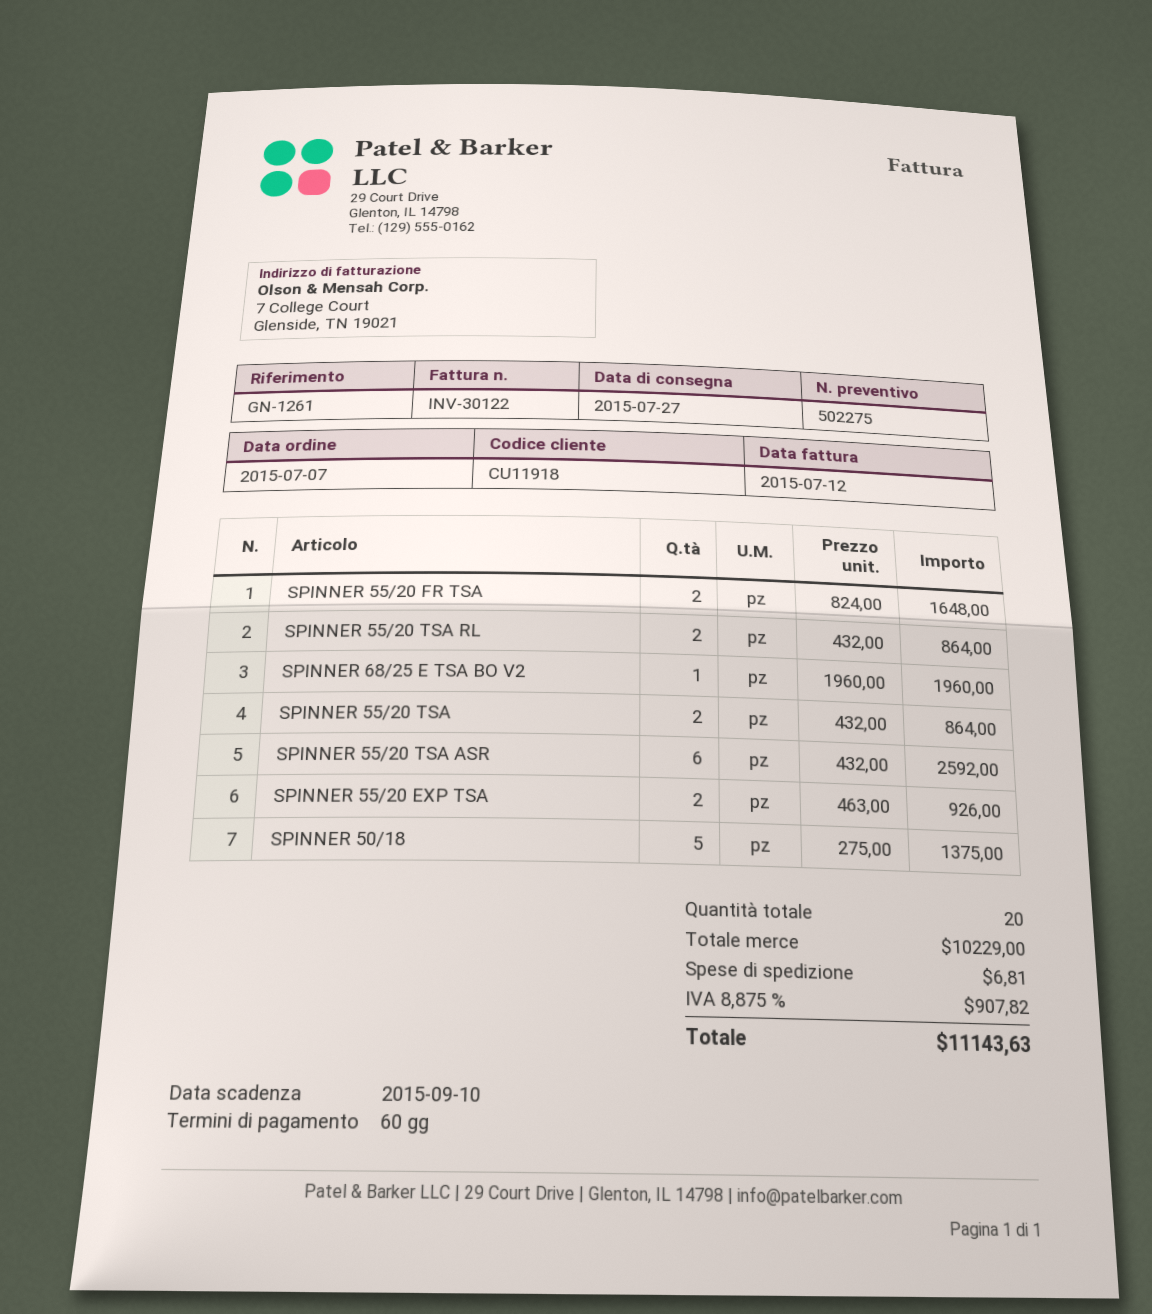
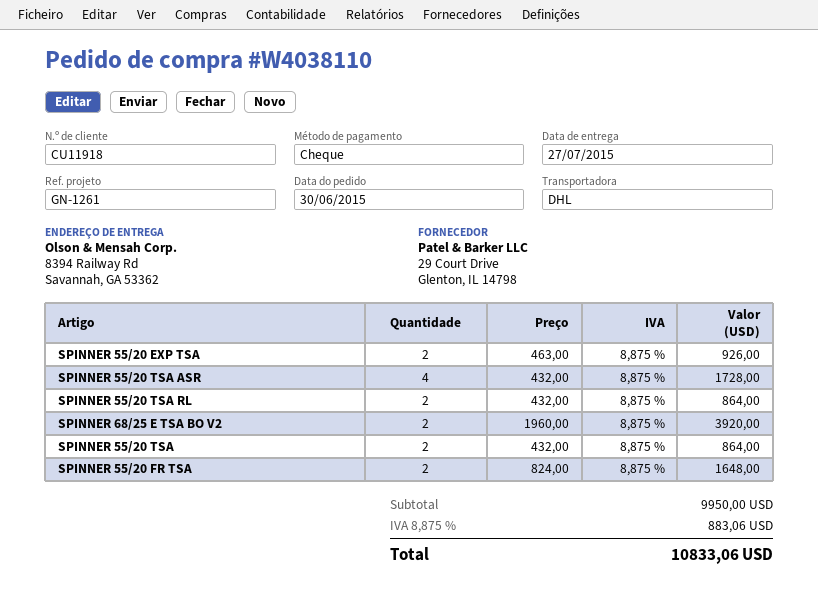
order date: 2015-07-07 -> 2015-06-30
SPINNER 68/25 E TSA BO V2: 1 x 1960.00 = 1960.00 -> 2 x 1960.00 = 3920.00
SPINNER 55/20 TSA ASR: 6 x 432.00 = 2592.00 -> 4 x 432.00 = 1728.00
SPINNER 50/18: 5 x 275.00 = 1375.00 -> none
subtotal: 10229.00 -> 9950.00
shipping: 6.81 -> none
tax: 8.875% = 907.82 -> 8.875% = 883.06
total: 11143.63 -> 10833.06

